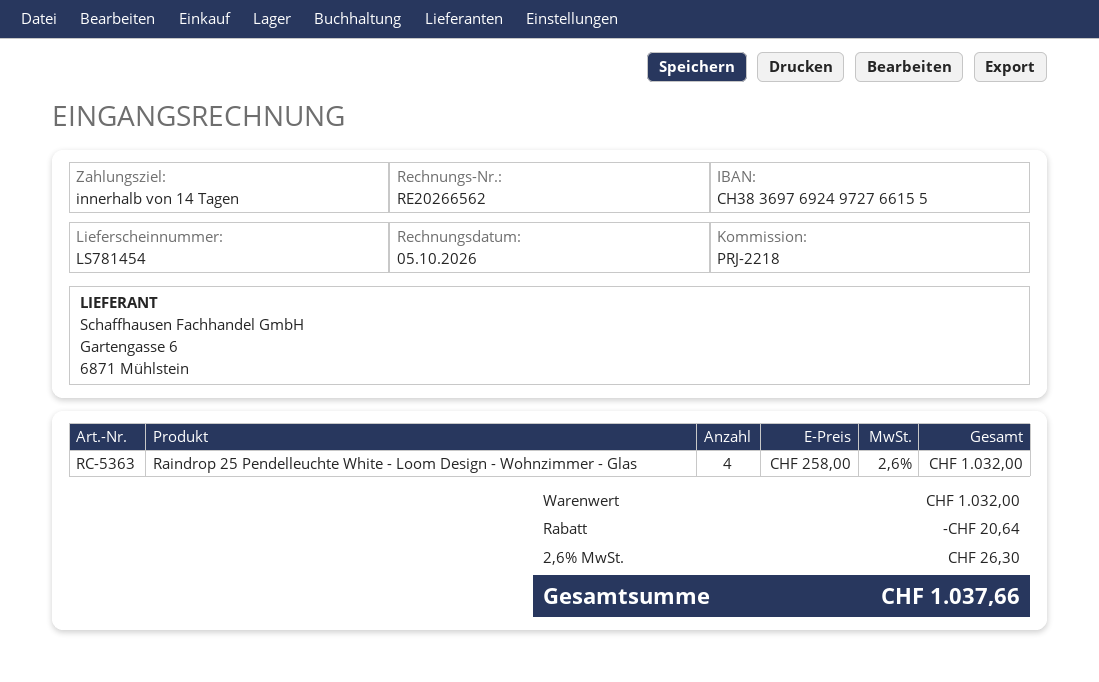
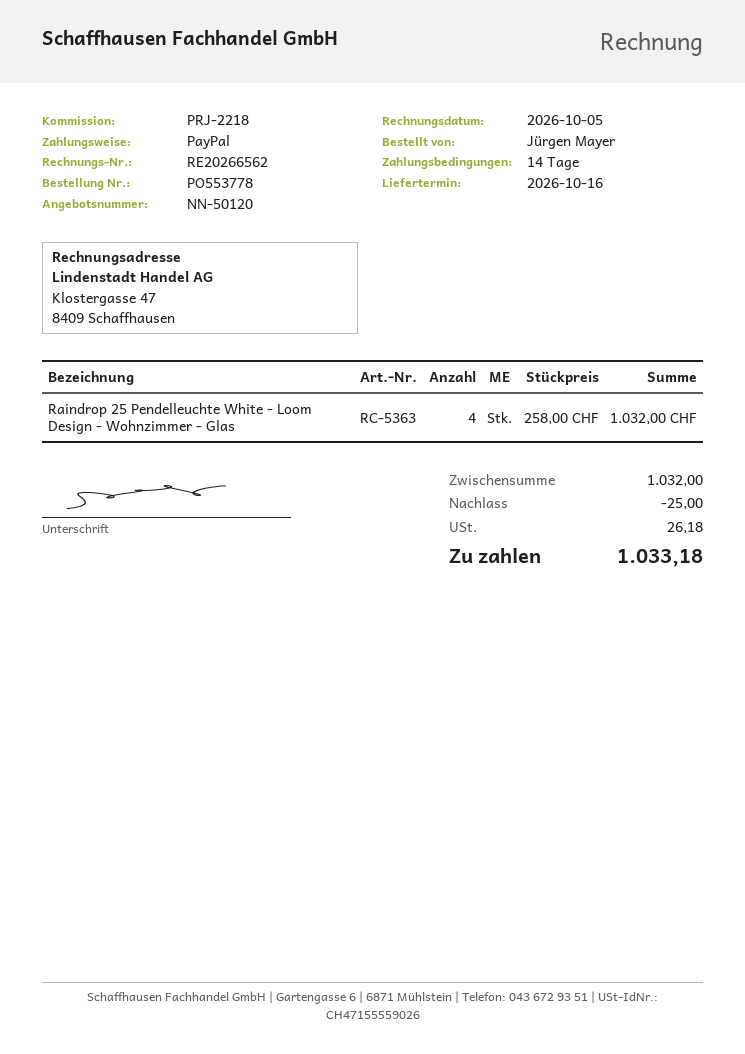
discount: 20.64 -> 25.00
tax: 26.30 -> 26.18
total: 1037.66 -> 1033.18

